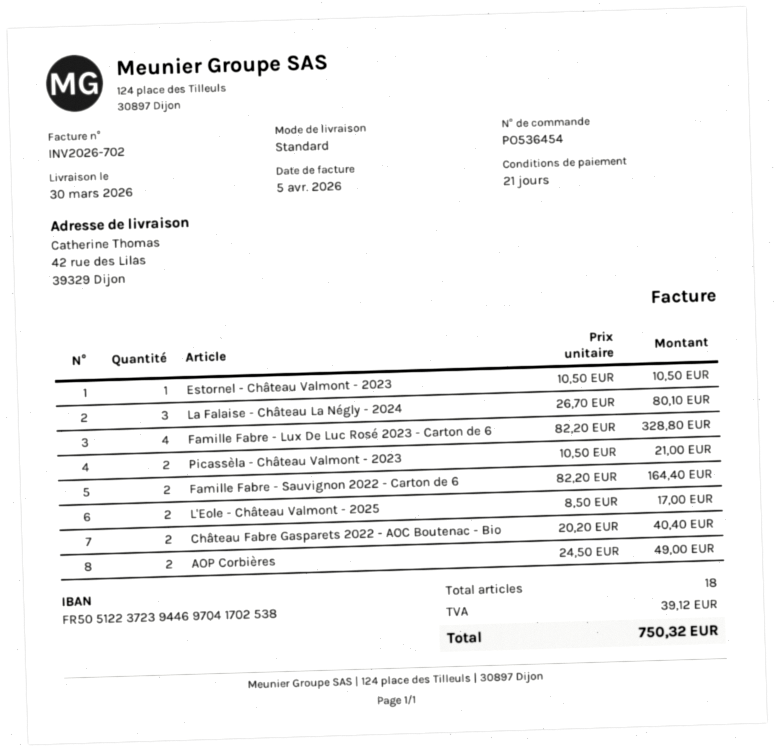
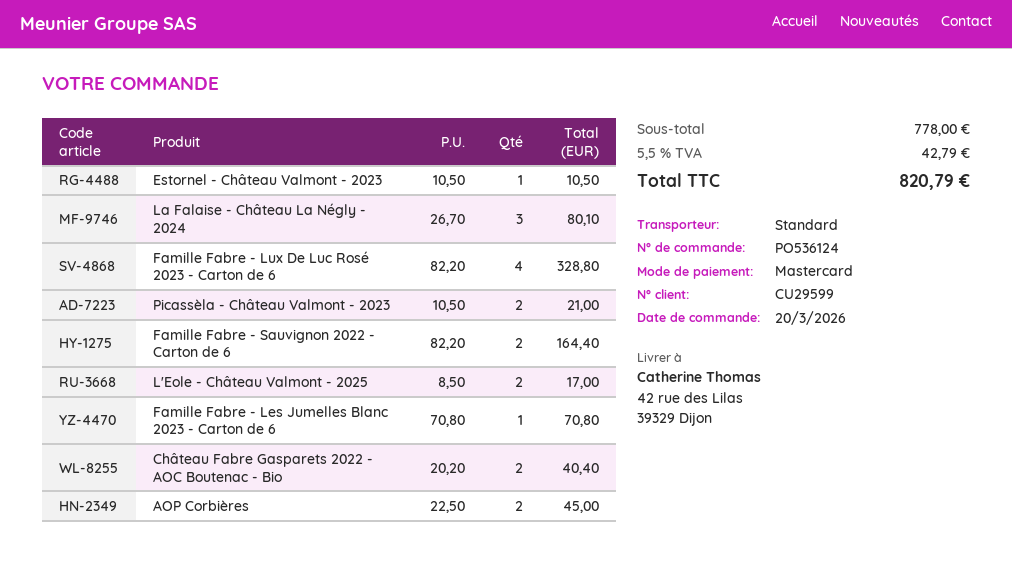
order number: PO536454 -> PO536124
AOP Corbières: 2 x 24.50 = 49.00 -> 2 x 22.50 = 45.00
Famille Fabre - Les Jumelles Blanc 2023 - Carton de 6: none -> 1 x 70.80 = 70.80
tax: 39.12 -> 42.79
total: 750.32 -> 820.79

